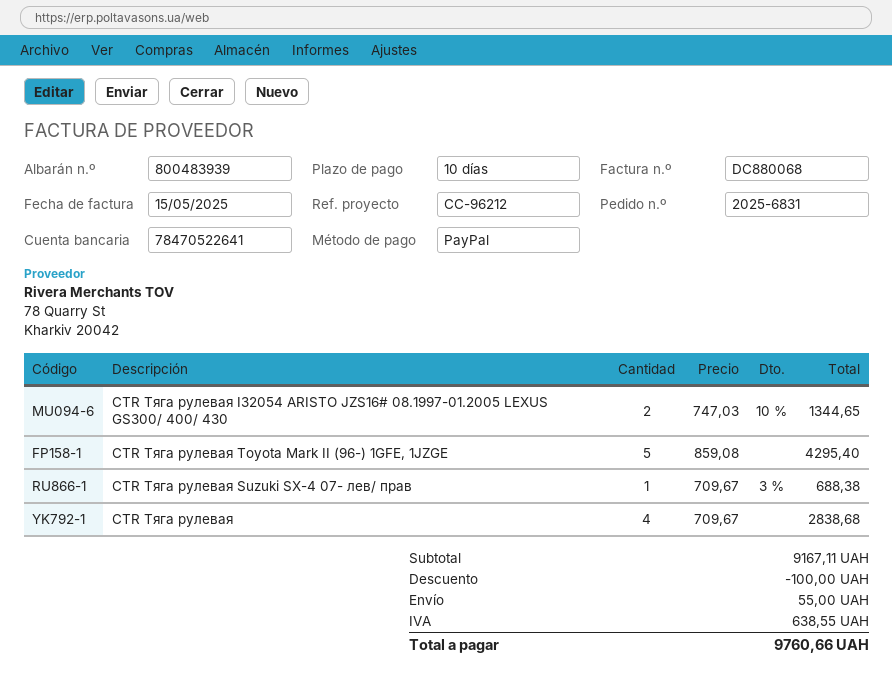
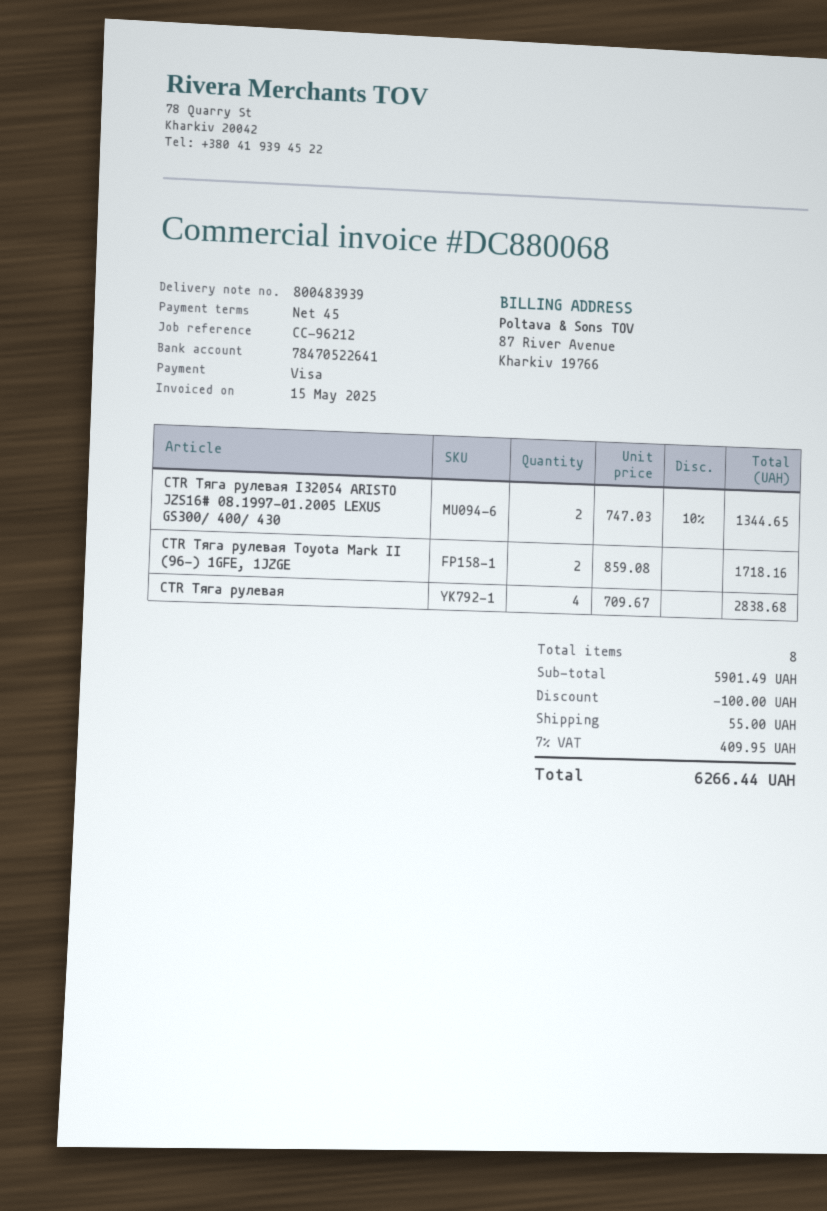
payment terms: 10 days -> 45 days
payment method: PayPal -> Visa
CTR Тяга рулевая Toyota Mark II (96-) 1GFE, 1JZGE: 5 x 859.08 = 4295.40 -> 2 x 859.08 = 1718.16
CTR Тяга рулевая Suzuki SX-4 07- лев/ прав: 1 x 709.67 - 3% = 688.38 -> none
subtotal: 9167.11 -> 5901.49
tax: 638.55 -> 409.95
total: 9760.66 -> 6266.44

